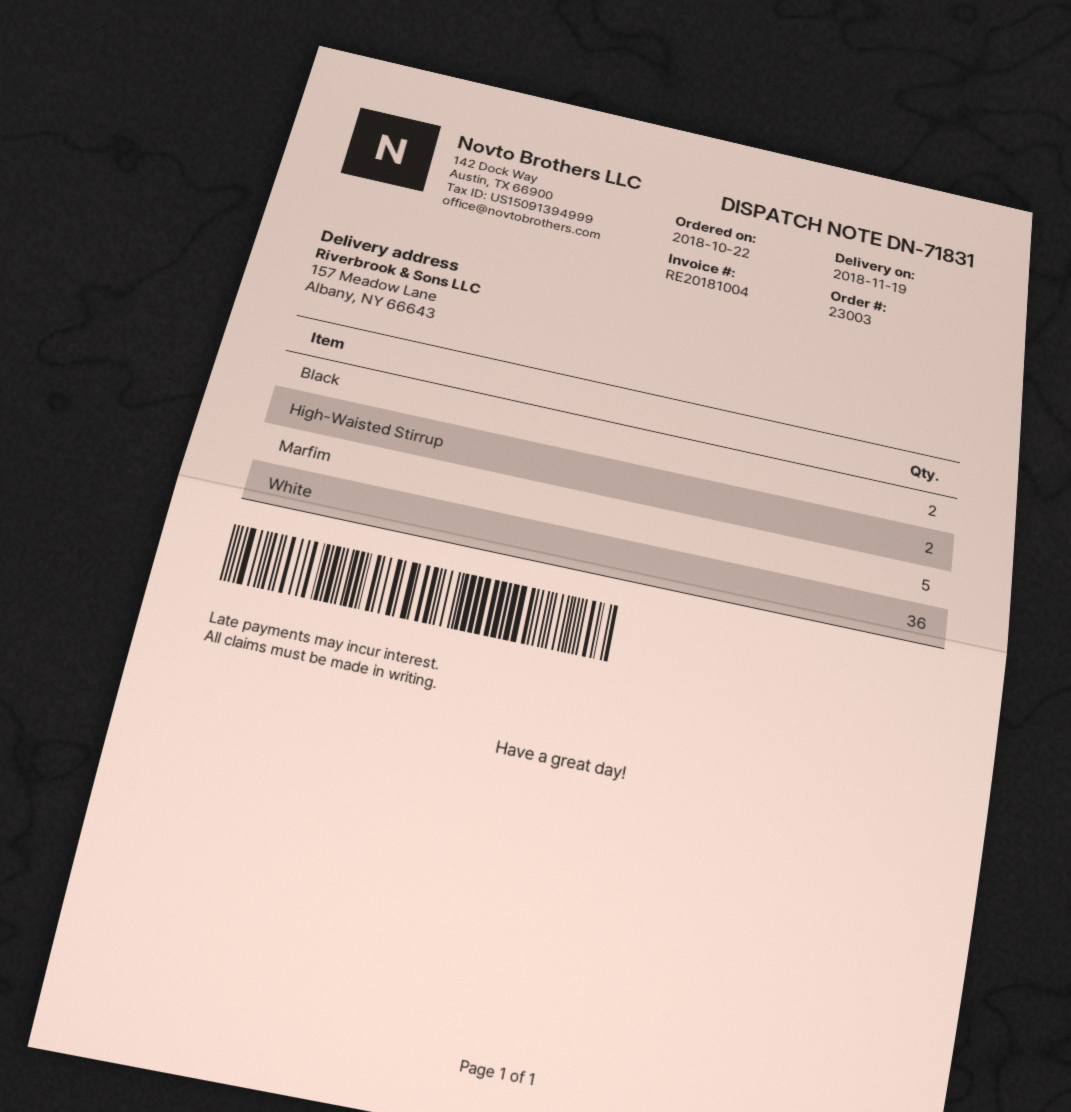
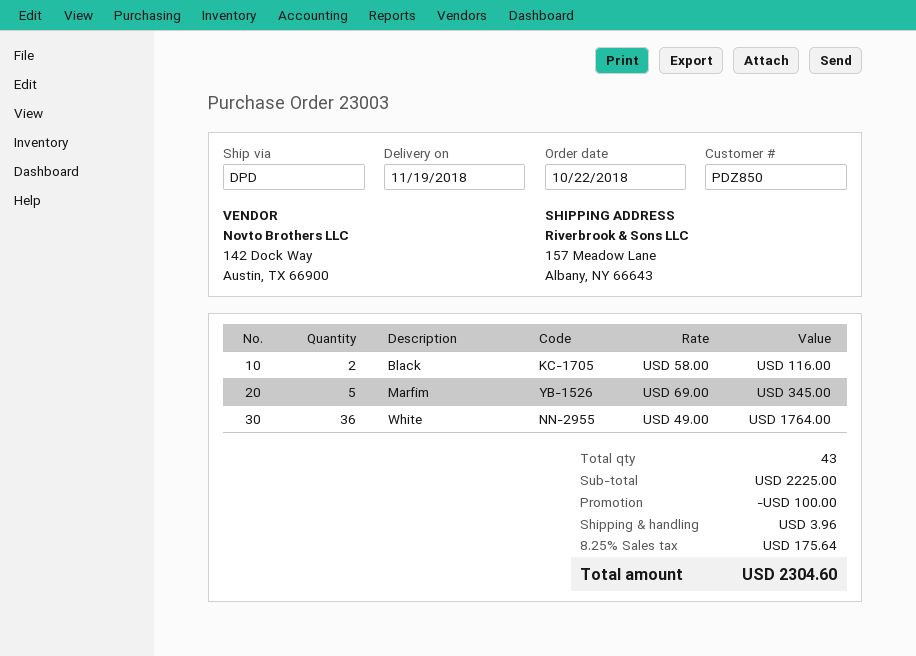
High-Waisted Stirrup: 2 -> none

